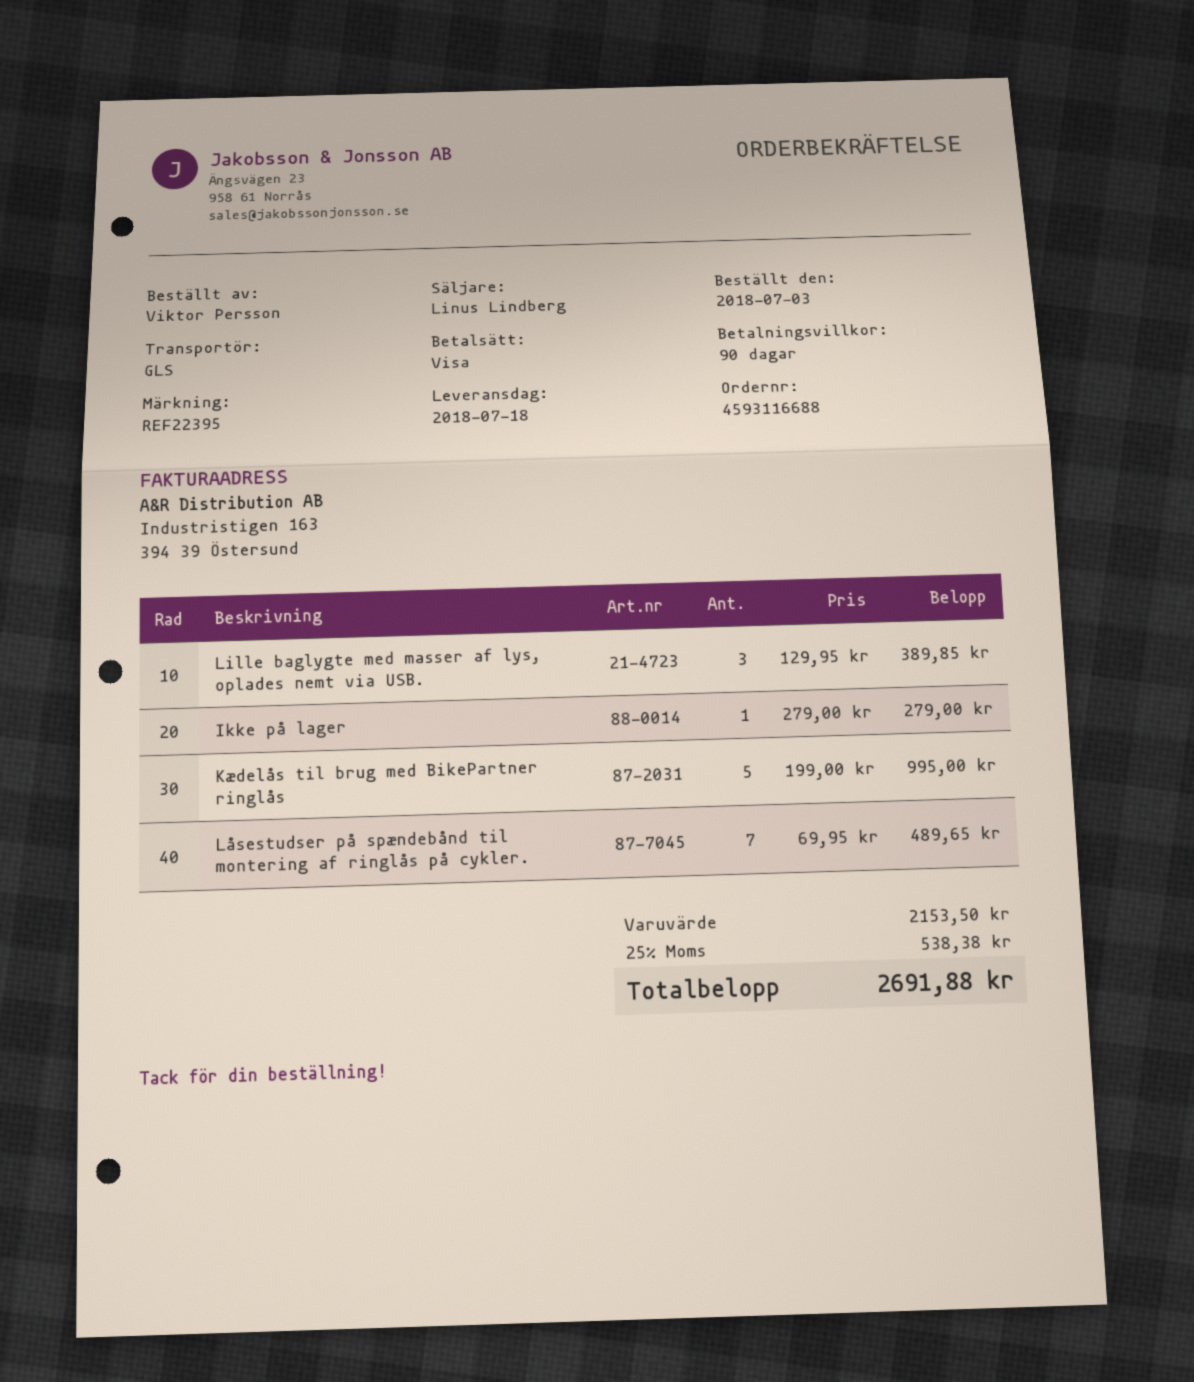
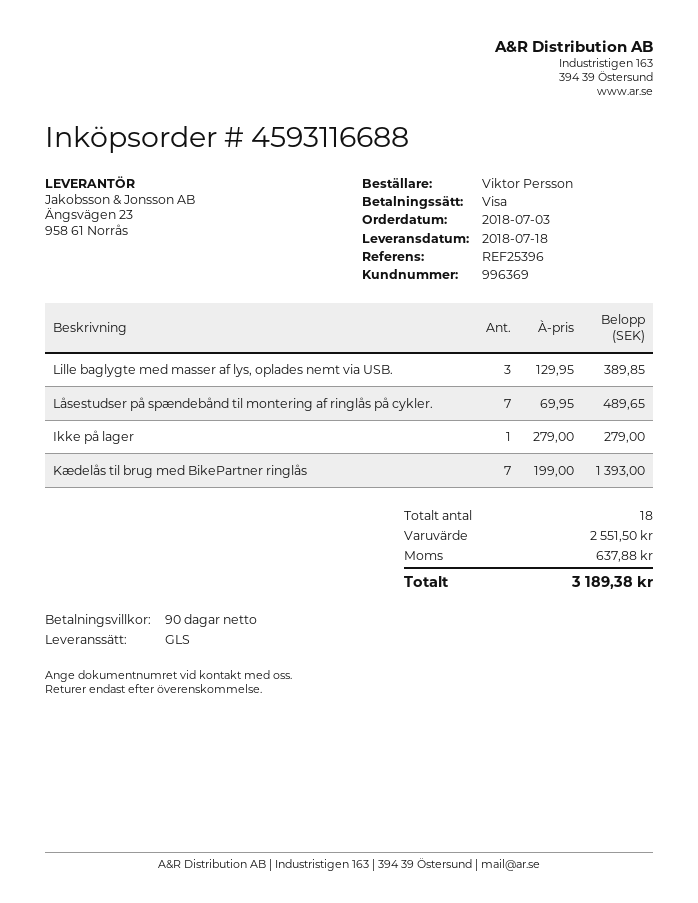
reference: REF22395 -> REF25396
Kædelås til brug med BikePartner ringlås: 5 x 199.00 = 995.00 -> 7 x 199.00 = 1393.00
subtotal: 2153.50 -> 2551.50
tax: 538.38 -> 637.88
total: 2691.88 -> 3189.38

